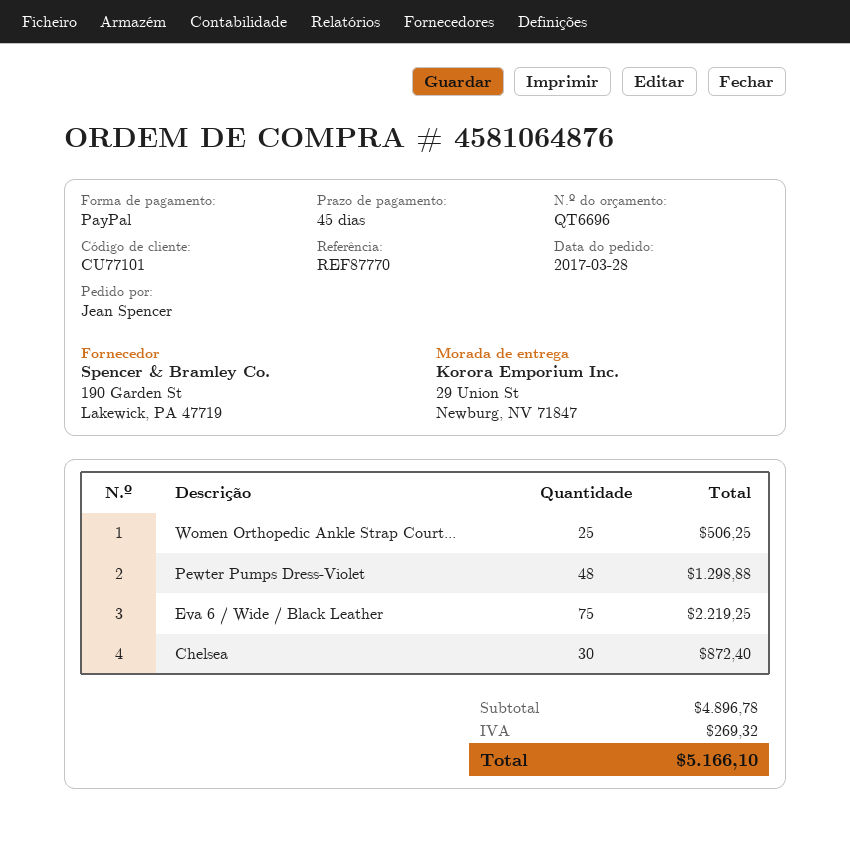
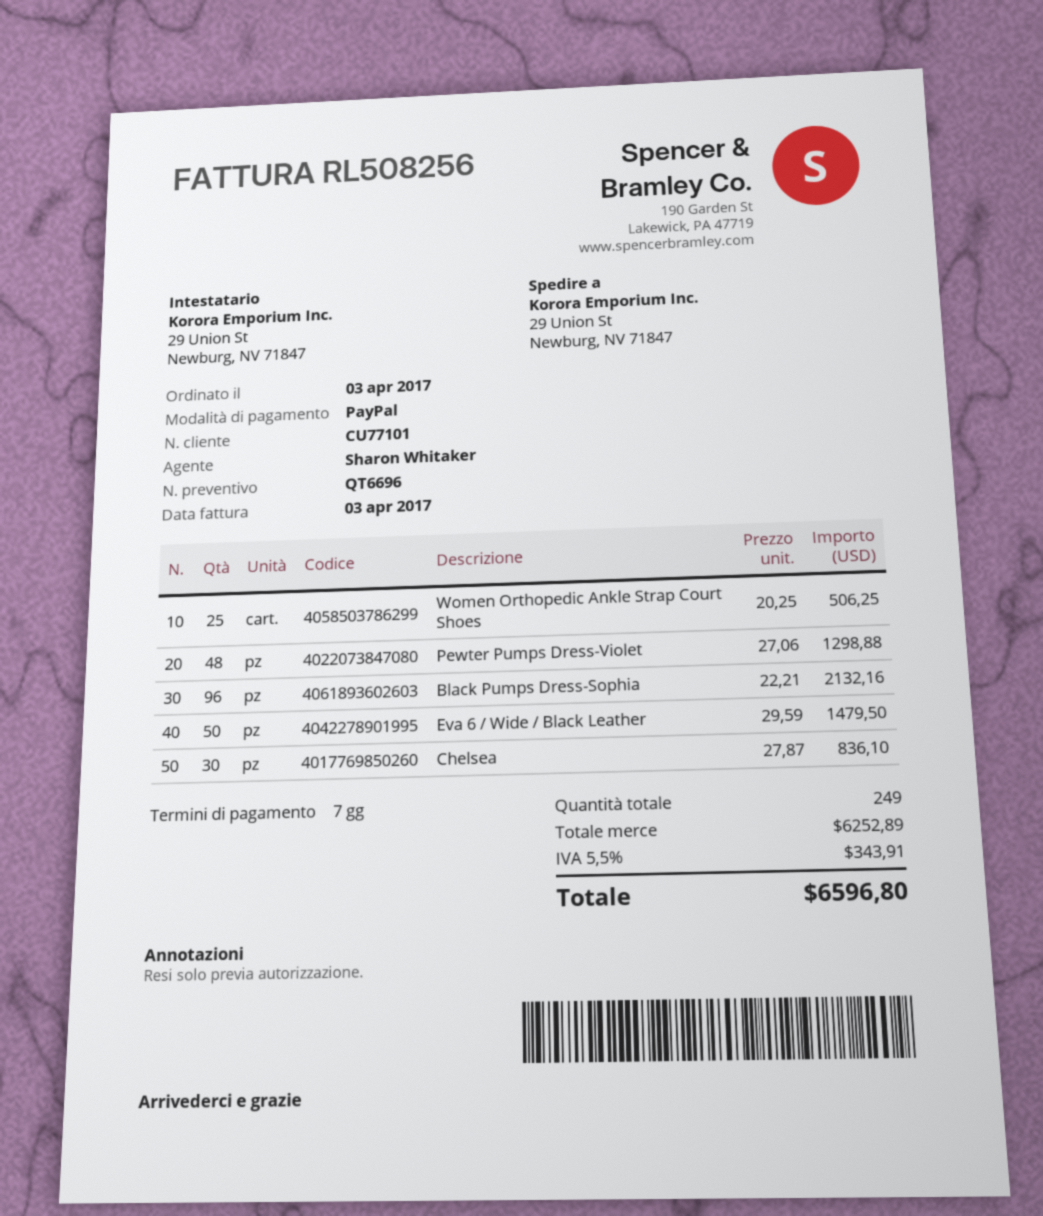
order date: 2017-03-28 -> 2017-04-03
payment terms: 45 days -> 7 days
Eva 6 / Wide / Black Leather: 75 for 2219.25 -> 50 for 1479.50
Chelsea: 30 for 872.40 -> 30 for 836.10
Black Pumps Dress-Sophia: none -> 96 for 2132.16
subtotal: 4896.78 -> 6252.89
tax: 269.32 -> 343.91
total: 5166.10 -> 6596.80

